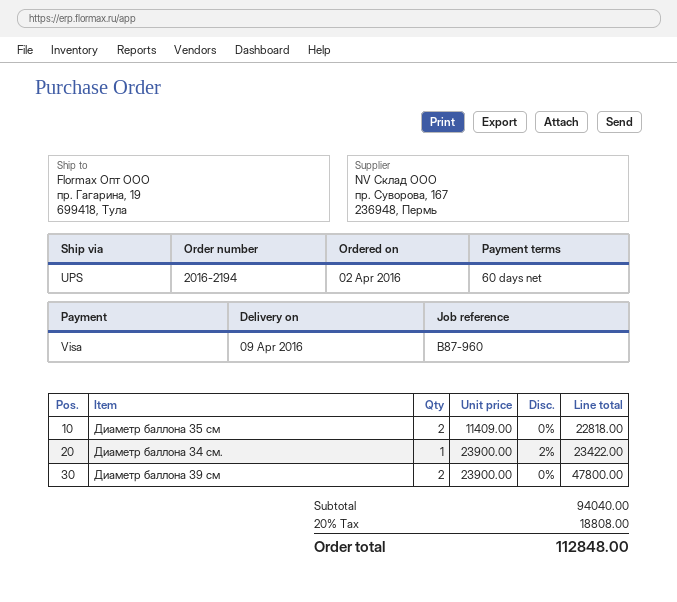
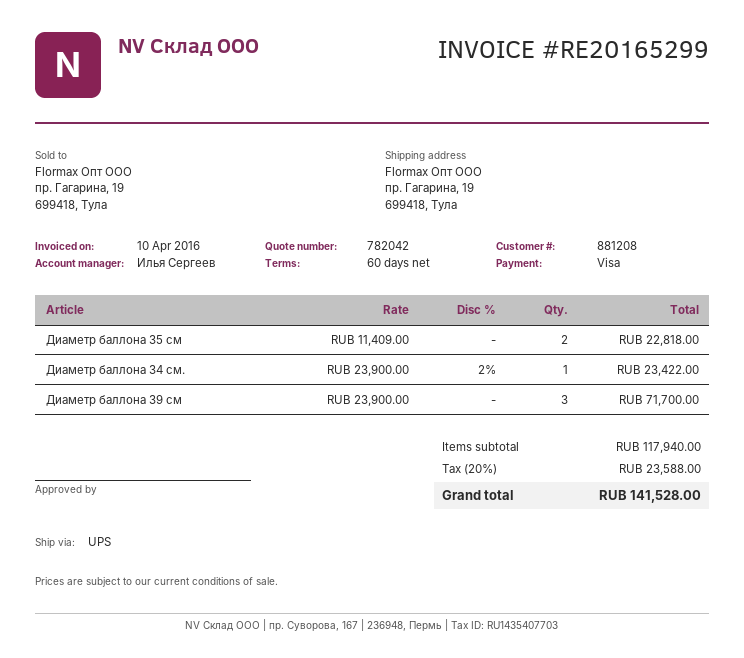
Диаметр баллона 39 см: 2 x 23900.00 = 47800.00 -> 3 x 23900.00 = 71700.00
subtotal: 94040.00 -> 117940.00
tax: 20% = 18808.00 -> 20% = 23588.00
total: 112848.00 -> 141528.00

